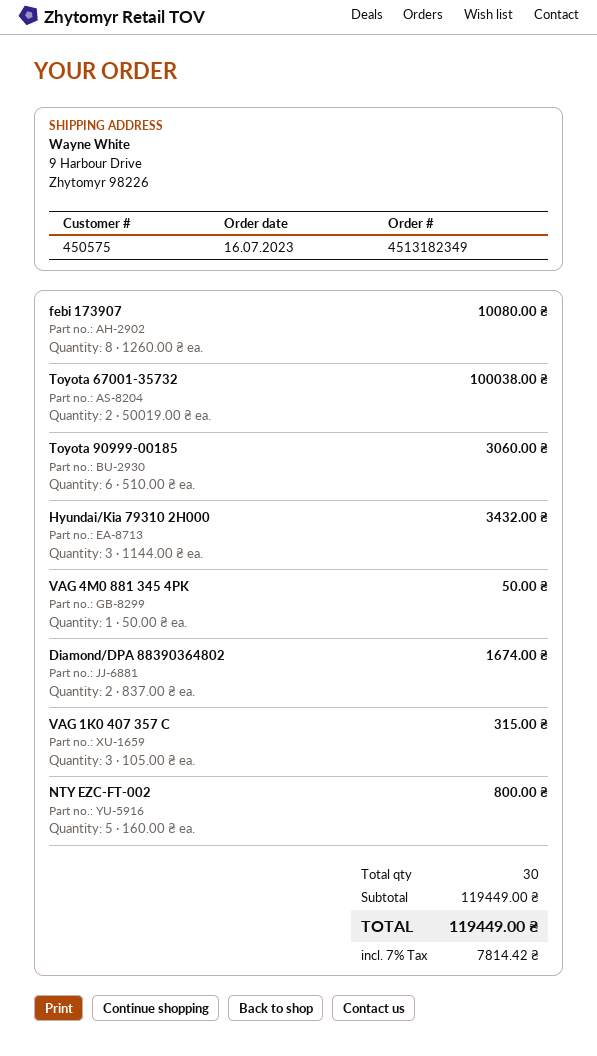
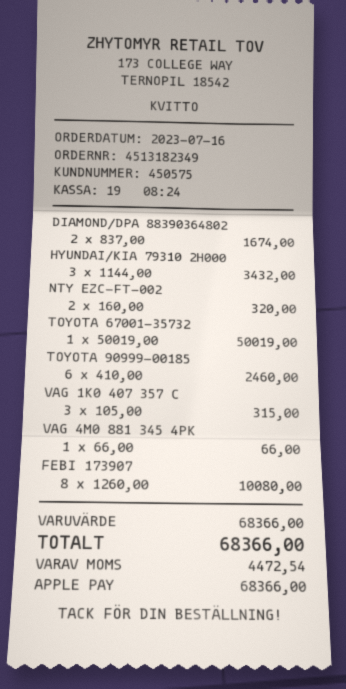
Toyota 67001-35732: 2 x 50019.00 = 100038.00 -> 1 x 50019.00 = 50019.00
Toyota 90999-00185: 6 x 510.00 = 3060.00 -> 6 x 410.00 = 2460.00
VAG 4M0 881 345 4PK: 1 x 50.00 = 50.00 -> 1 x 66.00 = 66.00
NTY EZC-FT-002: 5 x 160.00 = 800.00 -> 2 x 160.00 = 320.00
subtotal: 119449.00 -> 68366.00
tax: 7814.42 -> 4472.54
total: 119449.00 -> 68366.00

